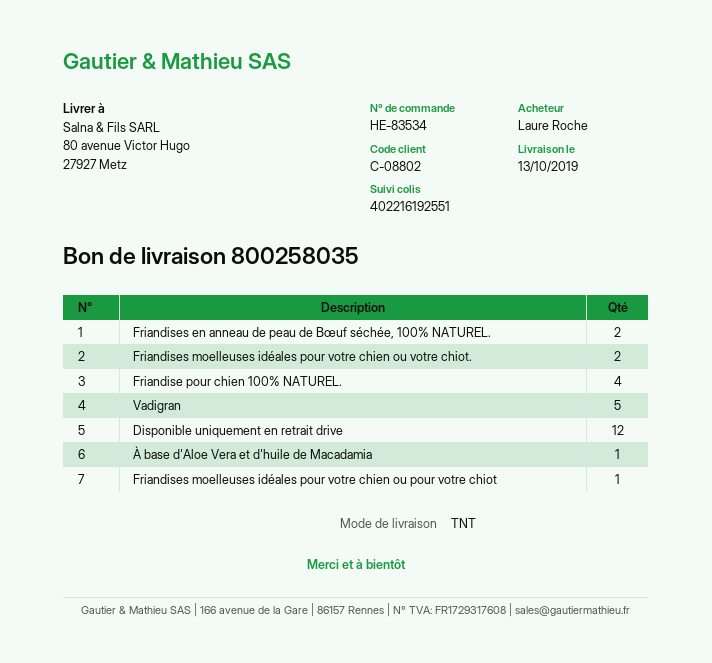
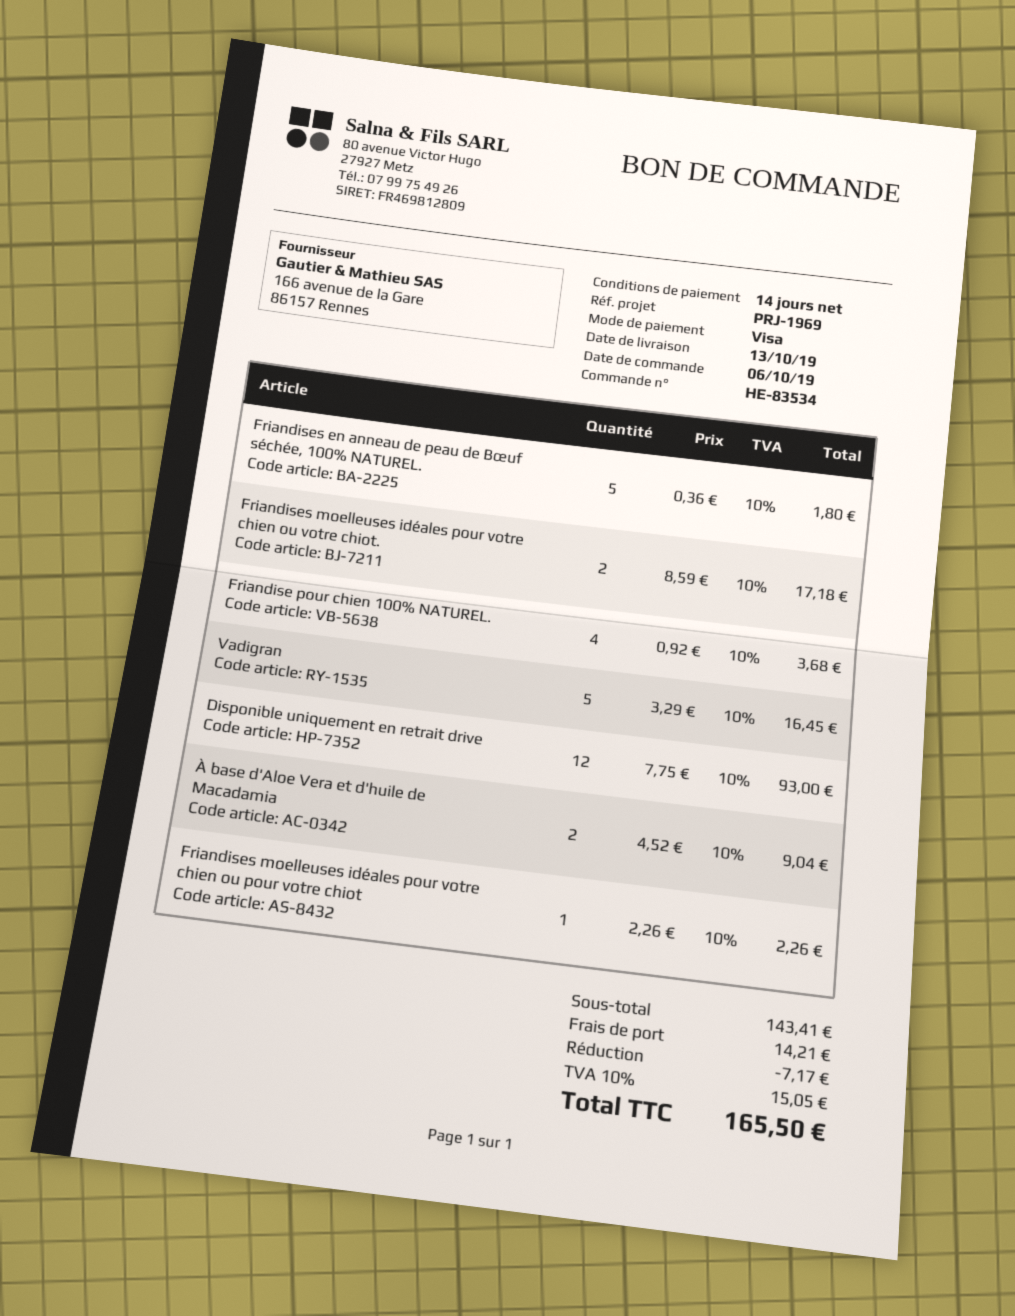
Friandises en anneau de peau de Bœuf séchée, 100% NATUREL.: 2 -> 5
À base d'Aloe Vera et d'huile de Macadamia: 1 -> 2

